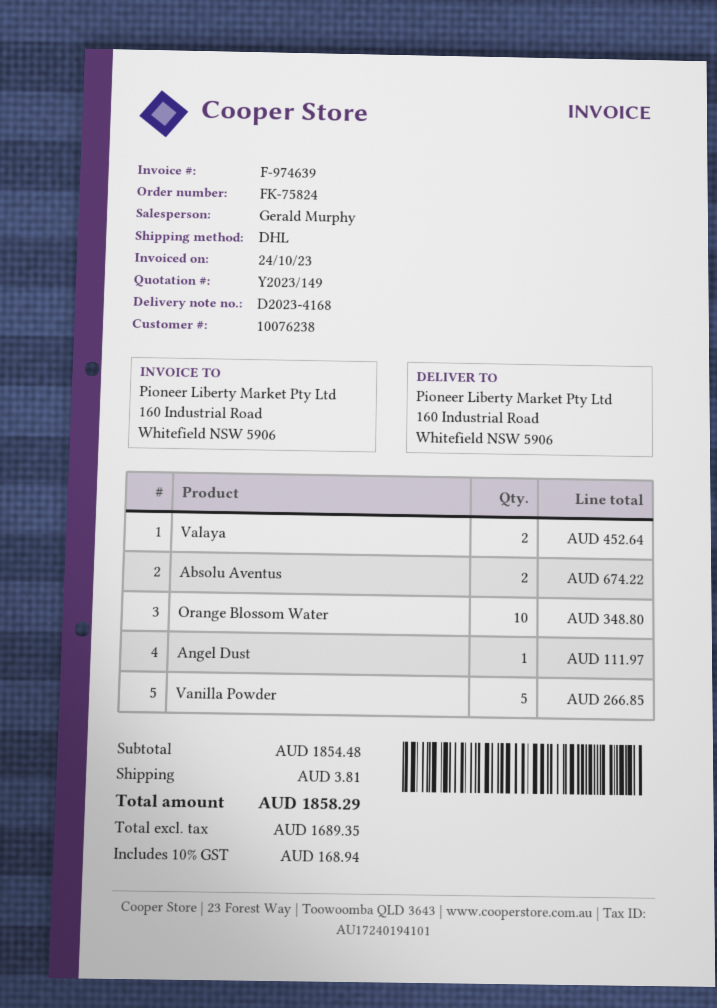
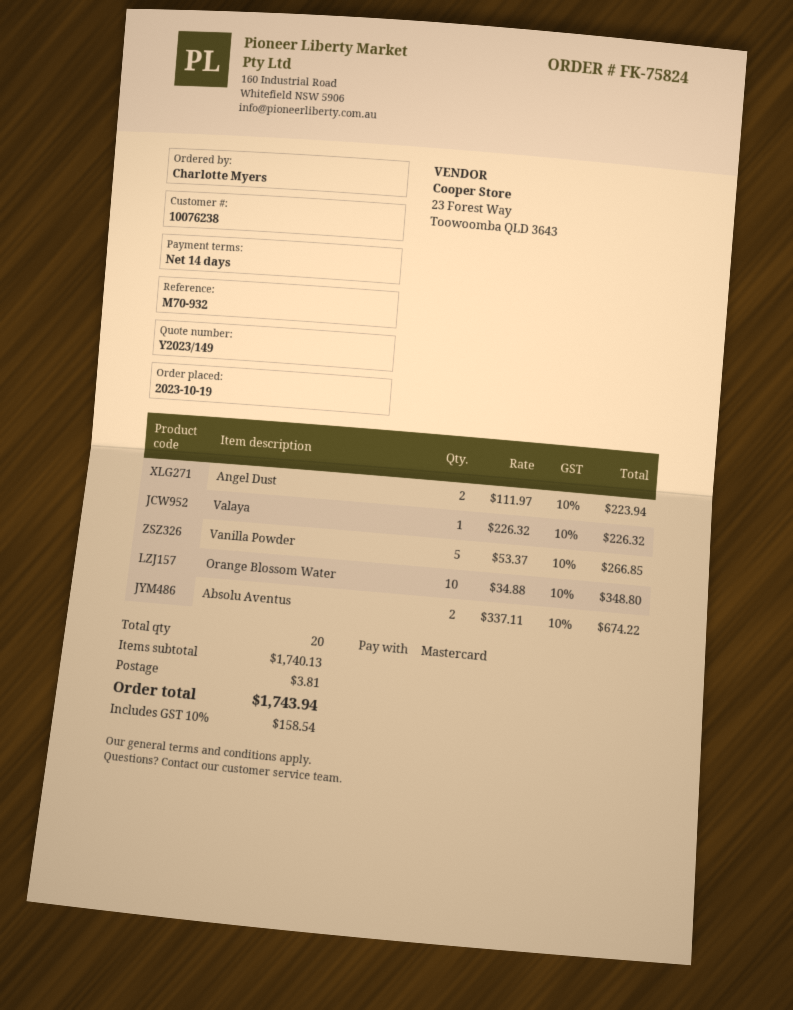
Valaya: 2 for 452.64 -> 1 for 226.32
Angel Dust: 1 for 111.97 -> 2 for 223.94
subtotal: 1854.48 -> 1740.13
tax: 10% = 168.94 -> 10% = 158.54
total: 1858.29 -> 1743.94

